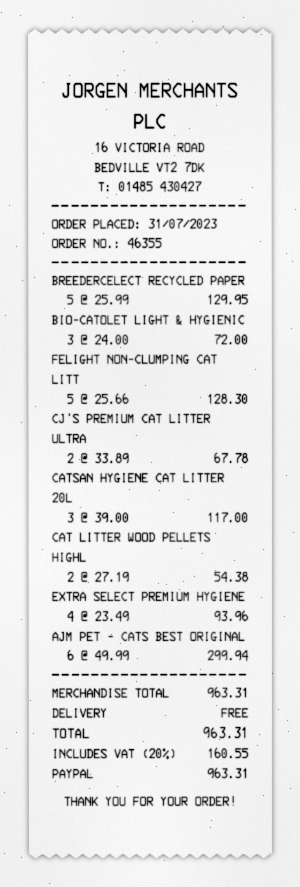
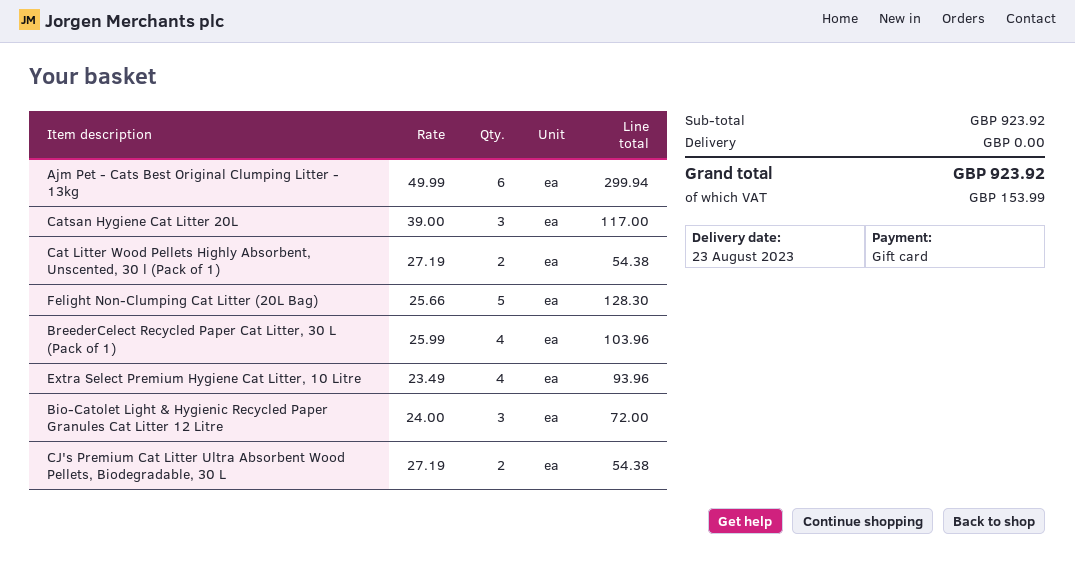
payment method: PayPal -> gift card
BREEDERCELECT RECYCLED PAPER: 5 x 25.99 = 129.95 -> 4 x 25.99 = 103.96
CJ'S PREMIUM CAT LITTER ULTRA: 2 x 33.89 = 67.78 -> 2 x 27.19 = 54.38
subtotal: 963.31 -> 923.92
tax: 160.55 -> 153.99
total: 963.31 -> 923.92

